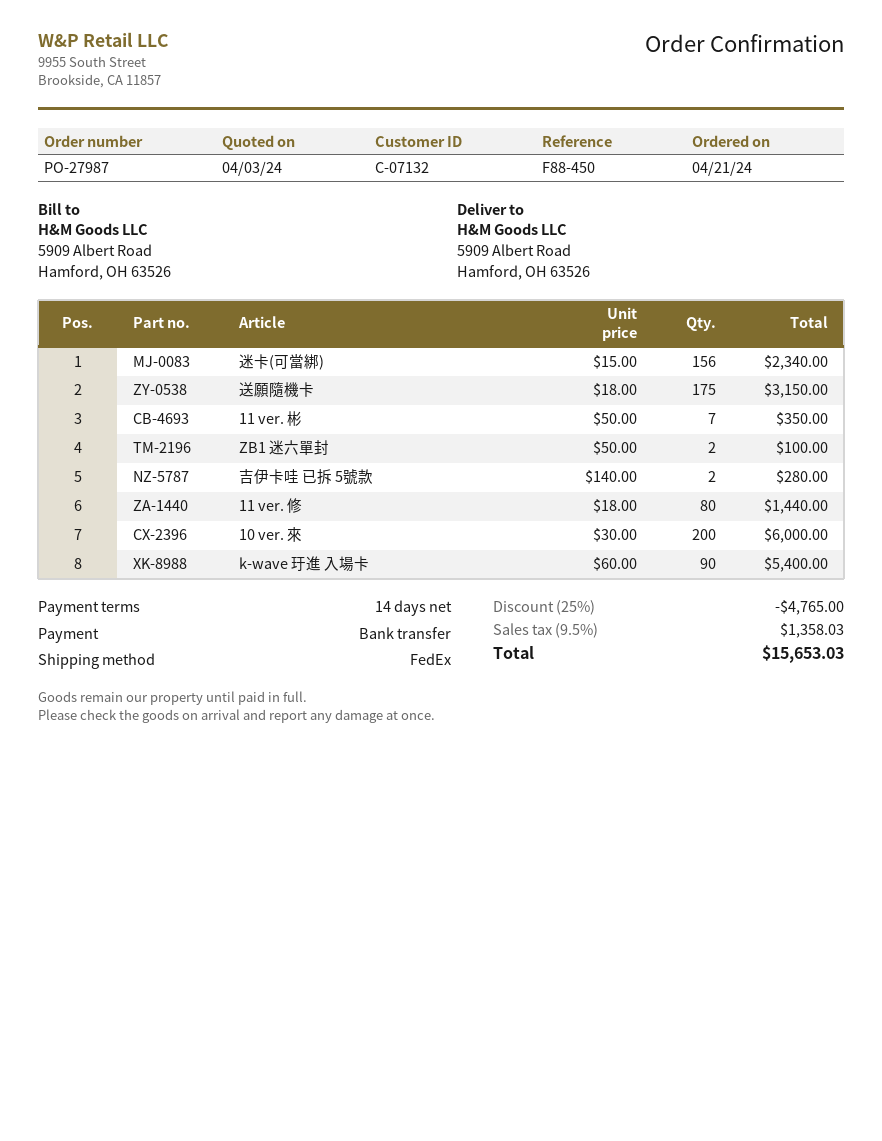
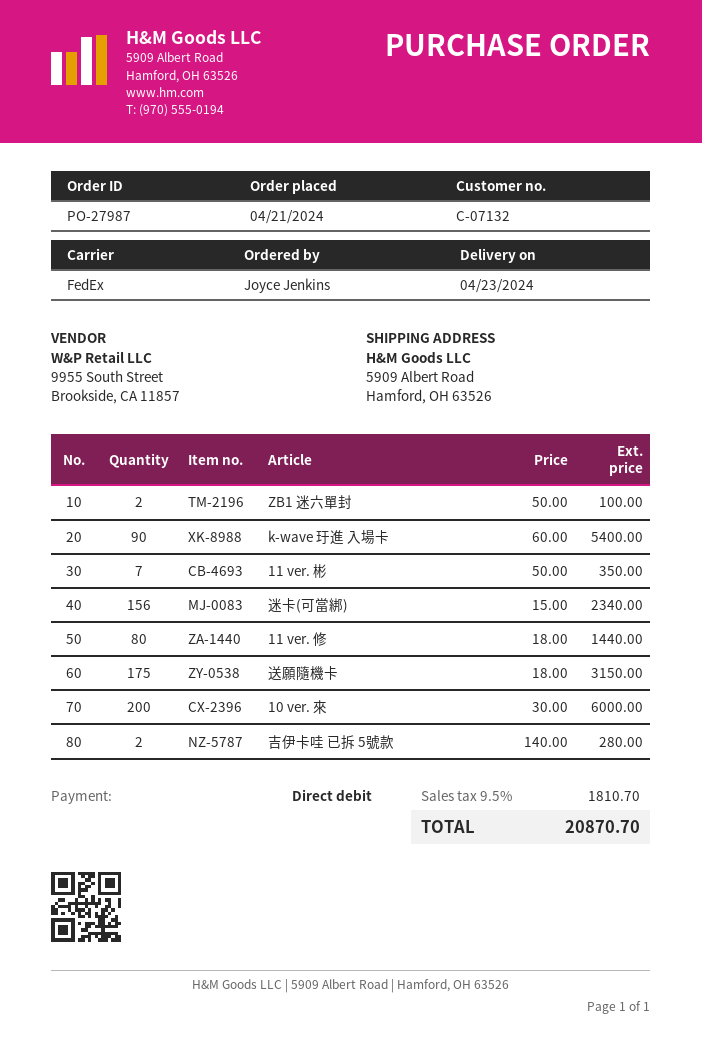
payment method: bank transfer -> direct debit
discount: 25% = 4765.00 -> none
tax: 9.5% = 1358.03 -> 9.5% = 1810.70
total: 15653.03 -> 20870.70

